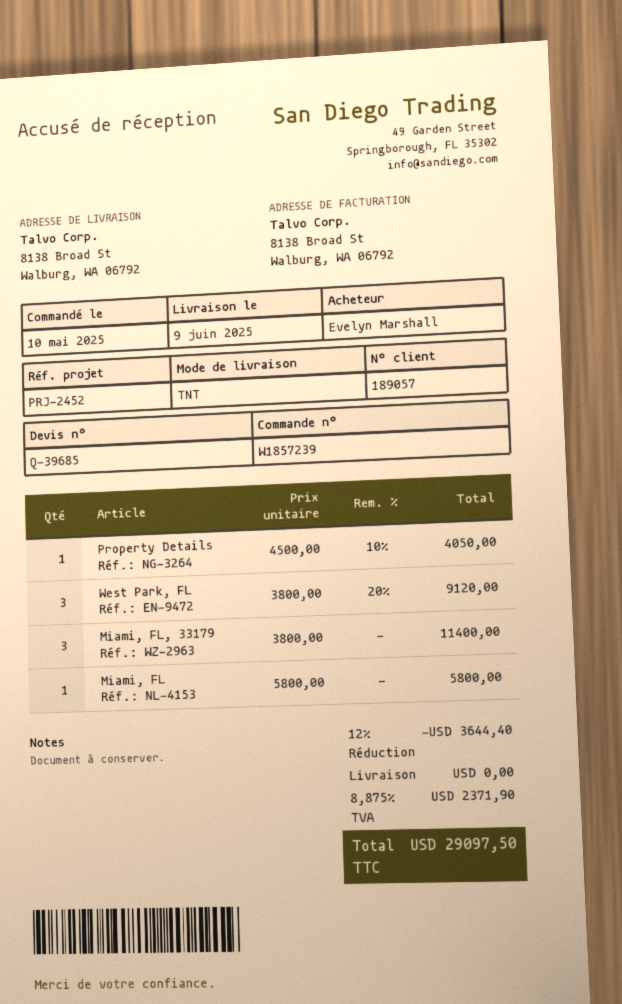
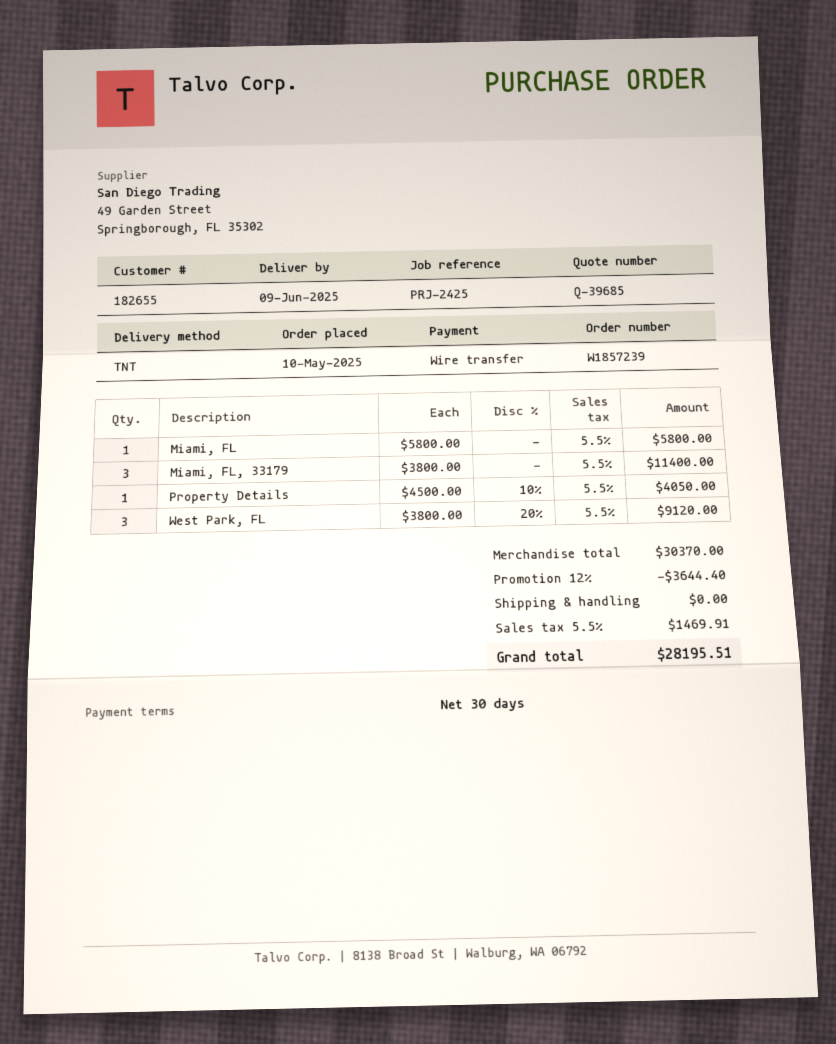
customer number: 189057 -> 182655
reference: PRJ-2452 -> PRJ-2425
tax: 8.875% = 2371.90 -> 5.5% = 1469.91
total: 29097.50 -> 28195.51

